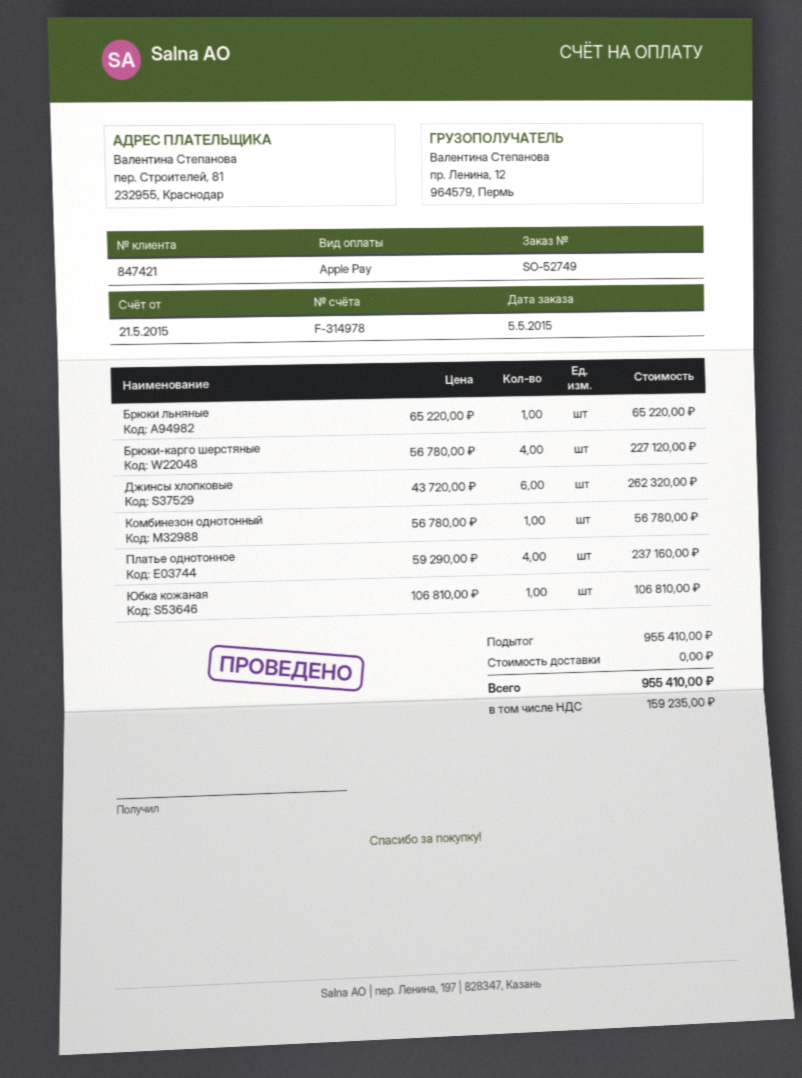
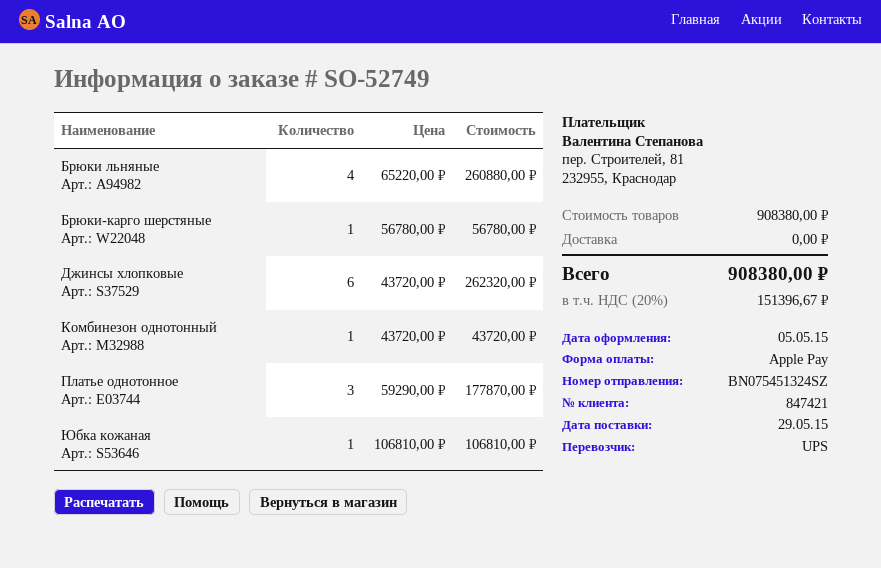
Брюки льняные: 1 x 65220.00 = 65220.00 -> 4 x 65220.00 = 260880.00
Брюки-карго шерстяные: 4 x 56780.00 = 227120.00 -> 1 x 56780.00 = 56780.00
Комбинезон однотонный: 1 x 56780.00 = 56780.00 -> 1 x 43720.00 = 43720.00
Платье однотонное: 4 x 59290.00 = 237160.00 -> 3 x 59290.00 = 177870.00
subtotal: 955410.00 -> 908380.00
tax: 159235.00 -> 151396.67
total: 955410.00 -> 908380.00

